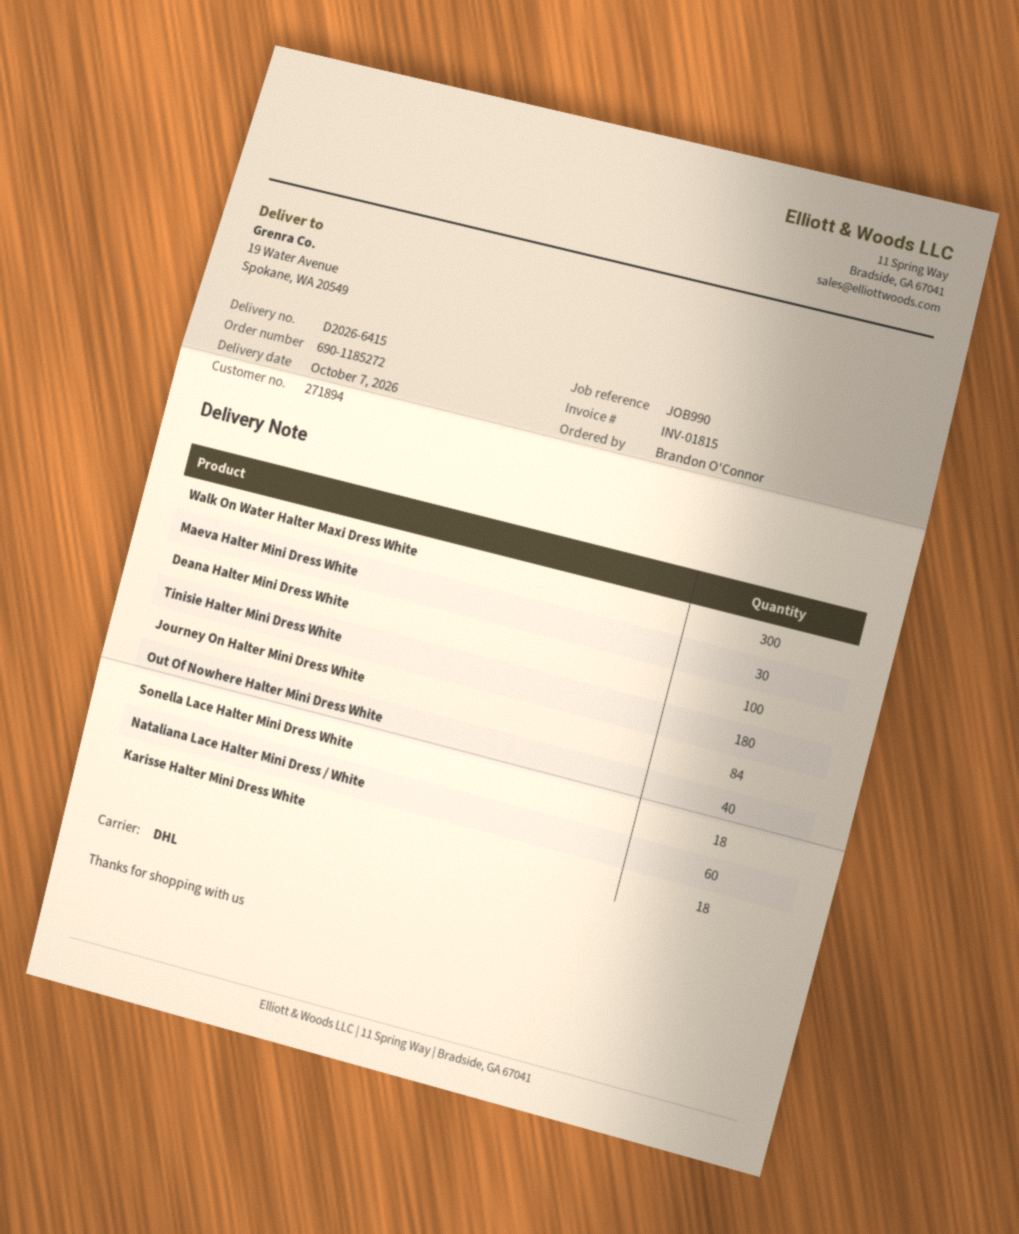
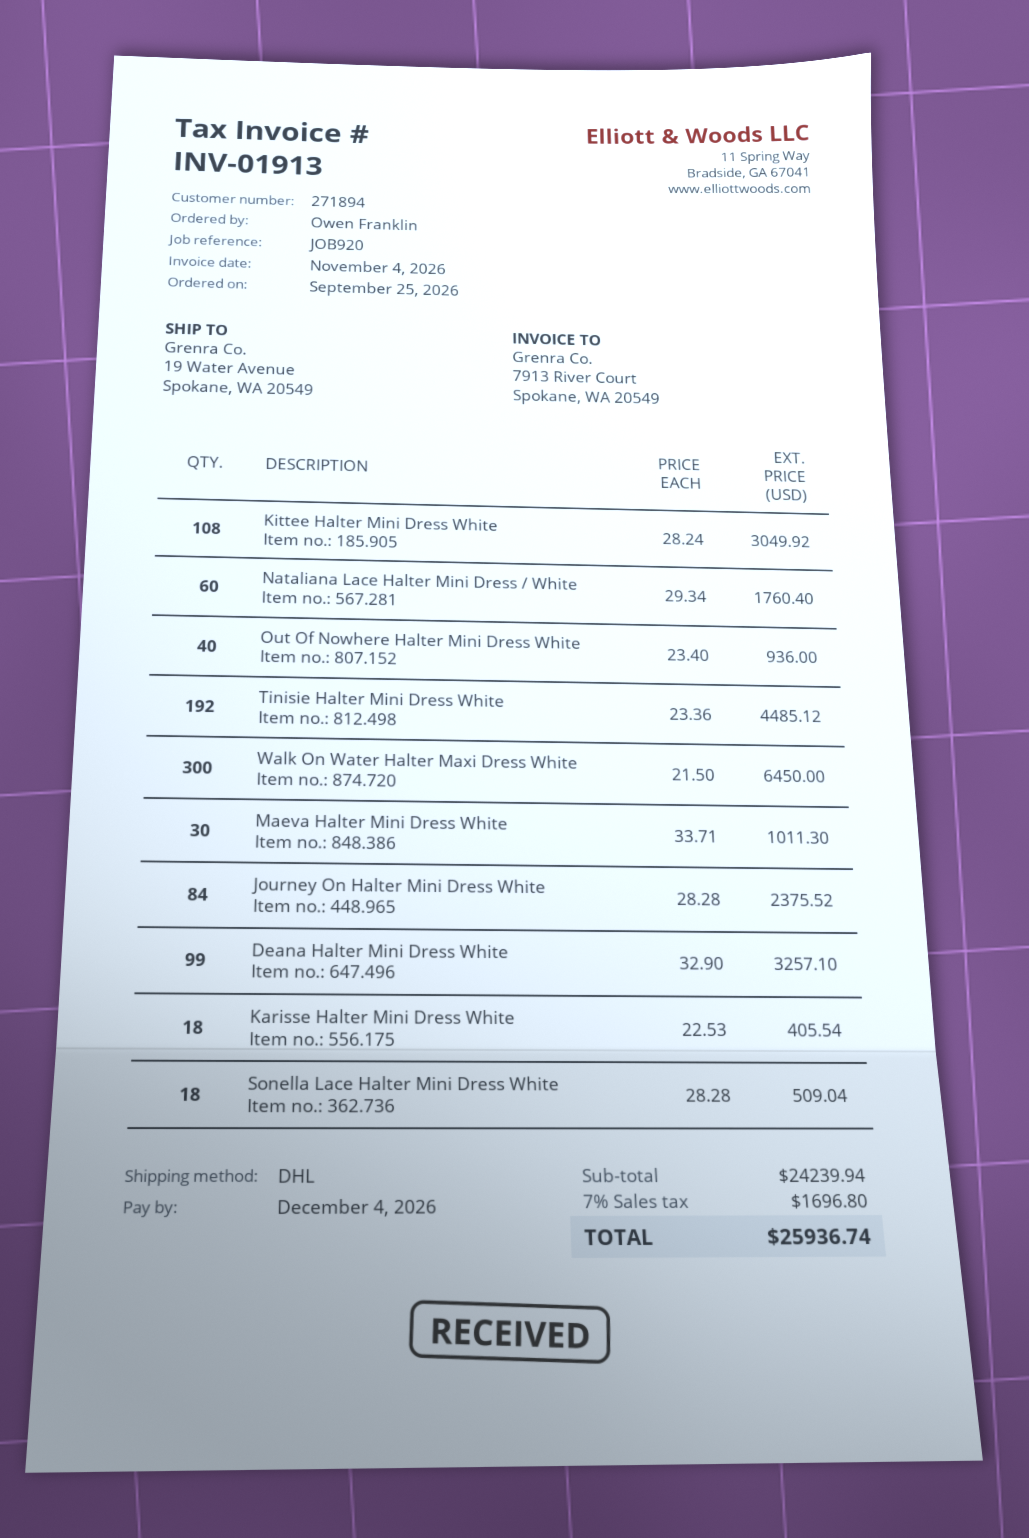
invoice number: INV-01815 -> INV-01913
reference: JOB990 -> JOB920
ordered by: Brandon O'Connor -> Owen Franklin
Deana Halter Mini Dress White: 100 -> 99
Tinisie Halter Mini Dress White: 180 -> 192
Kittee Halter Mini Dress White: none -> 108

